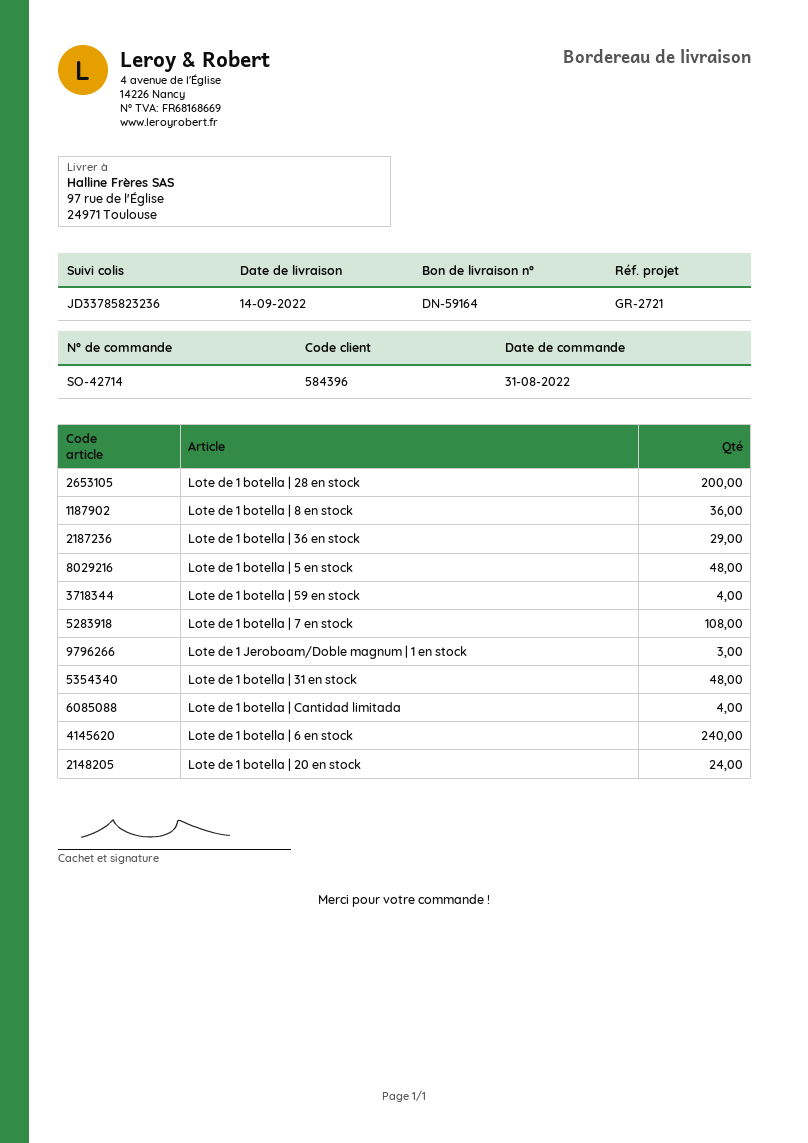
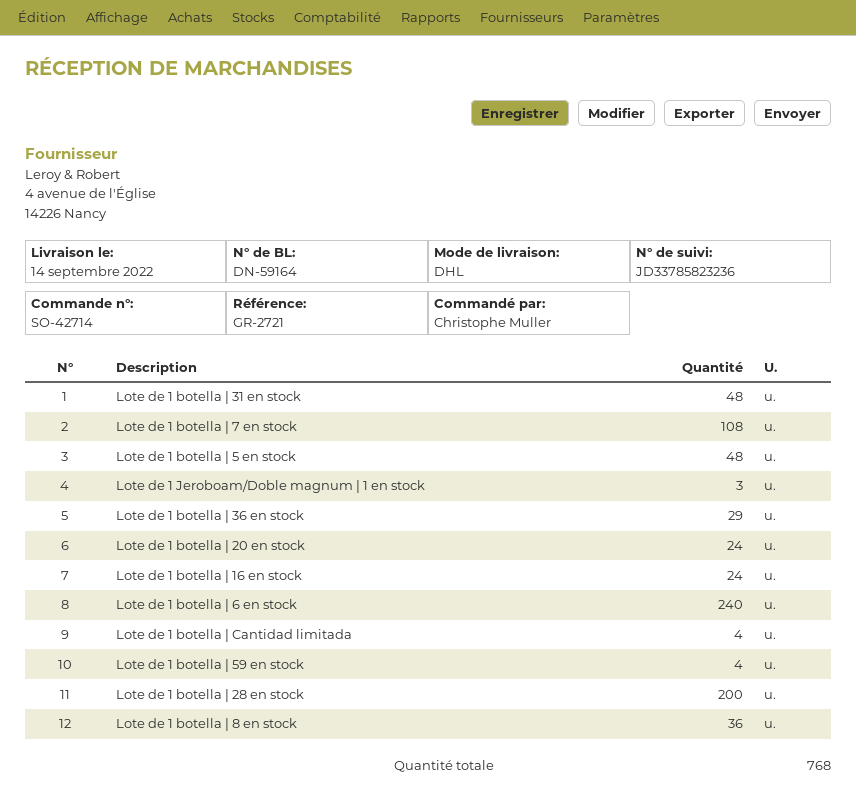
Lote de 1 botella | 16 en stock: none -> 24

